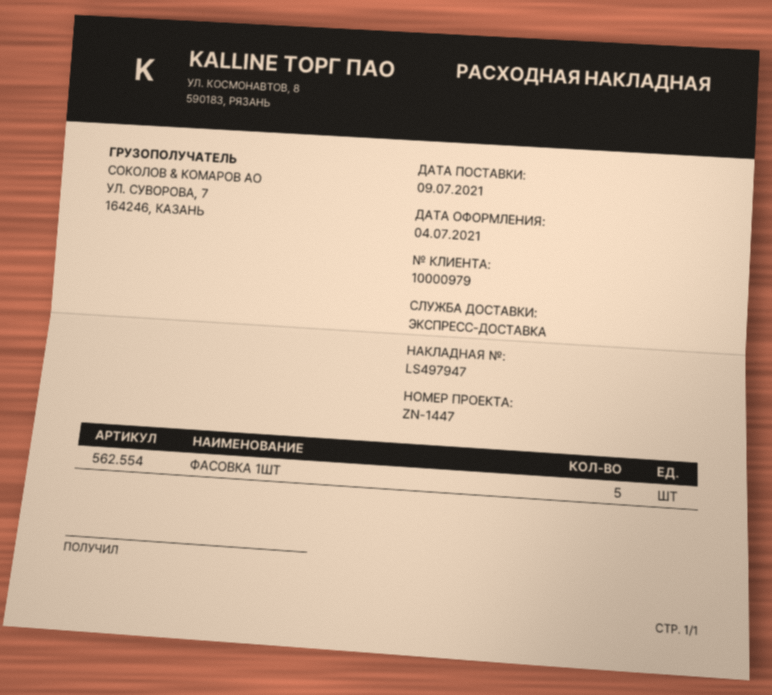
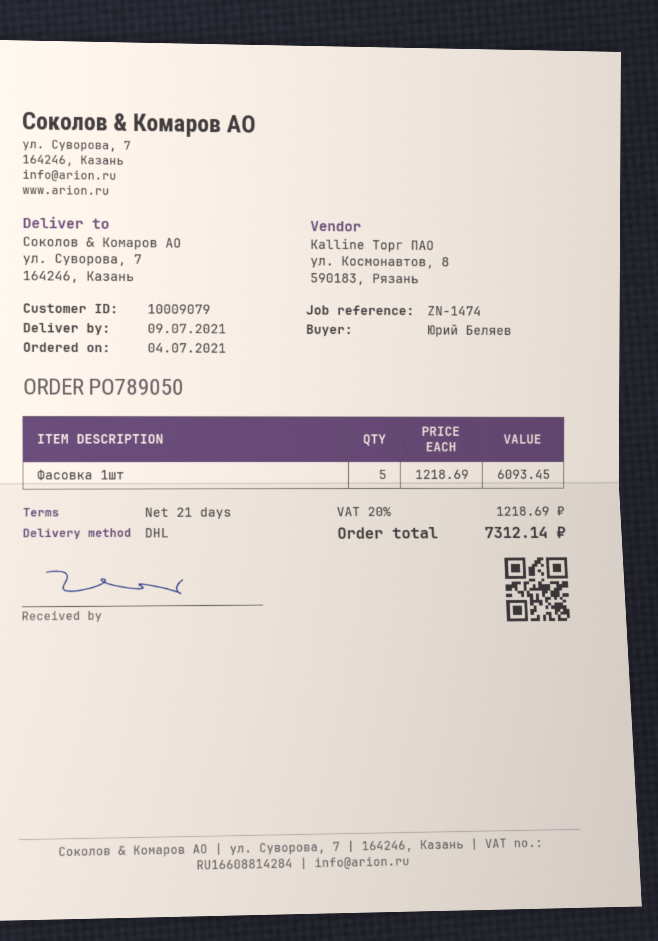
customer number: 10000979 -> 10009079
reference: ZN-1447 -> ZN-1474
shipping method: express -> DHL

